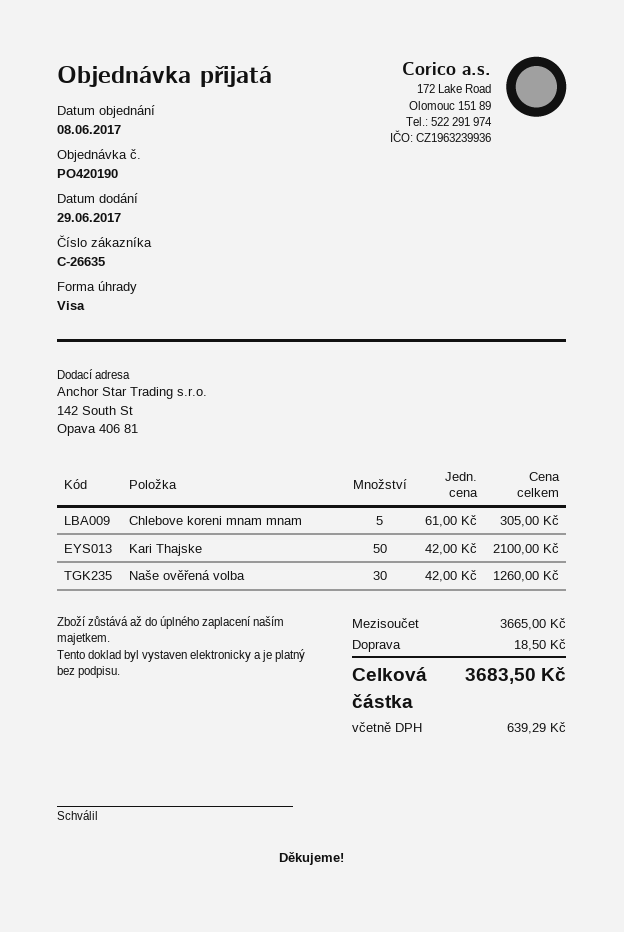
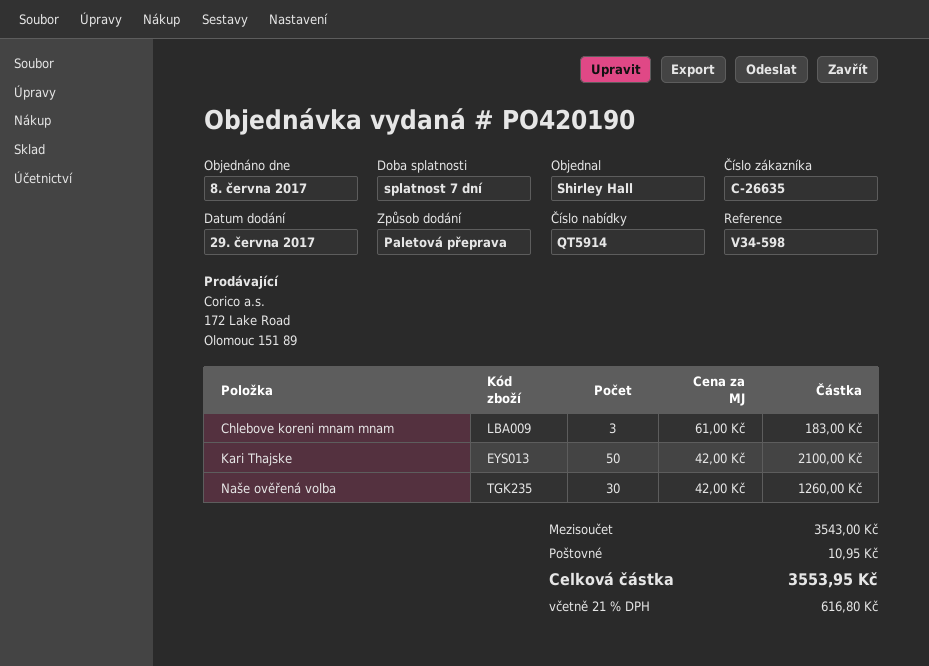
Chlebove koreni mnam mnam: 5 x 61.00 = 305.00 -> 3 x 61.00 = 183.00
subtotal: 3665.00 -> 3543.00
shipping: 18.50 -> 10.95
tax: 639.29 -> 616.80
total: 3683.50 -> 3553.95

